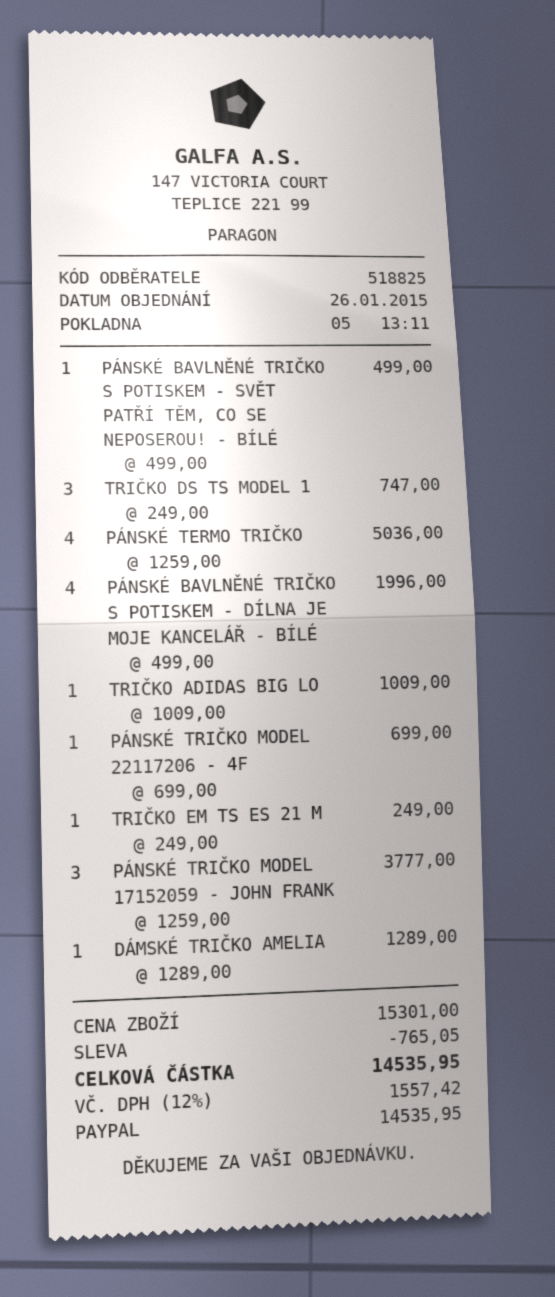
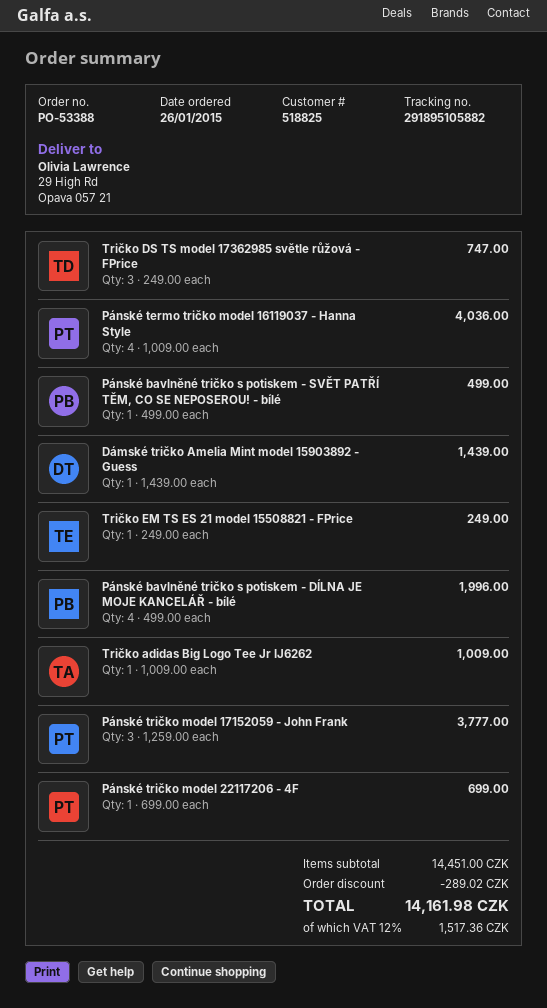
PÁNSKÉ TERMO TRIČKO: 4 x 1259.00 = 5036.00 -> 4 x 1009.00 = 4036.00
DÁMSKÉ TRIČKO AMELIA: 1 x 1289.00 = 1289.00 -> 1 x 1439.00 = 1439.00
subtotal: 15301.00 -> 14451.00
discount: 765.05 -> 289.02
tax: 12% = 1557.42 -> 12% = 1517.36
total: 14535.95 -> 14161.98

